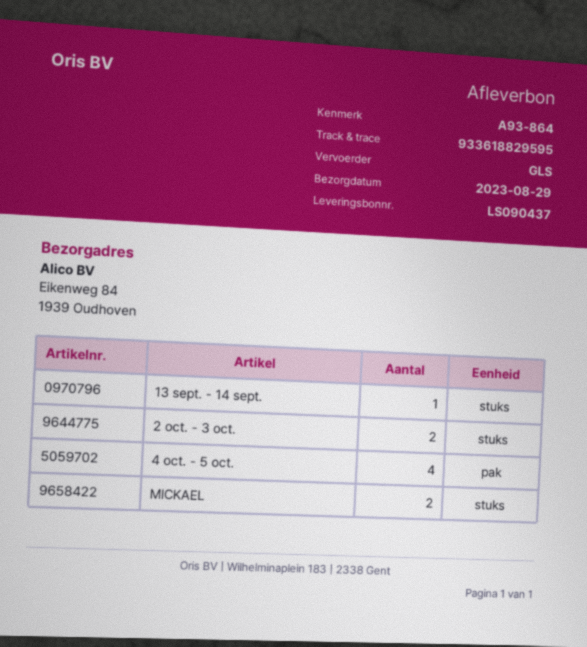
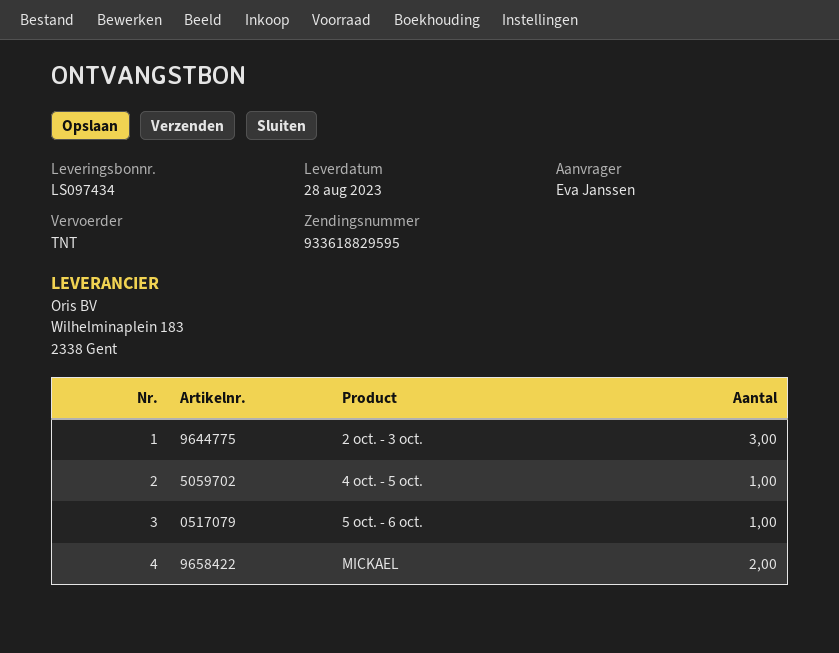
delivery note number: LS090437 -> LS097434
delivery date: 2023-08-29 -> 2023-08-28
shipping method: GLS -> TNT
13 sept. - 14 sept.: 1 -> none
2 oct. - 3 oct.: 2 -> 3
4 oct. - 5 oct.: 4 -> 1
5 oct. - 6 oct.: none -> 1

